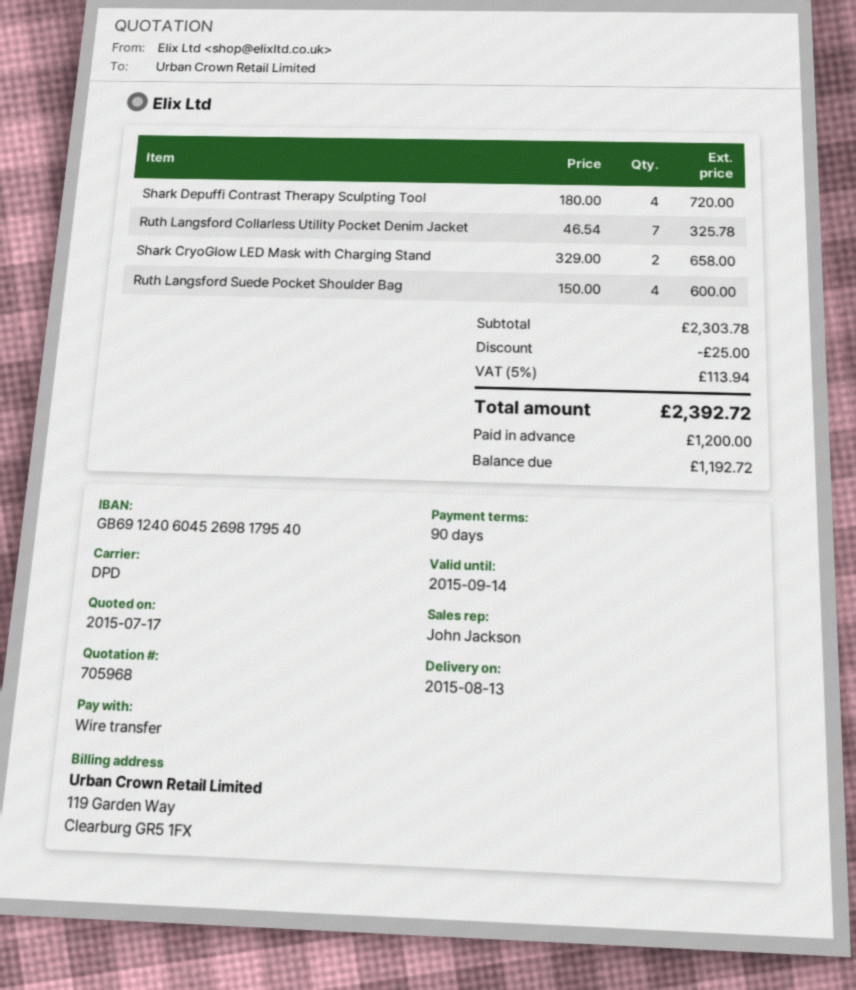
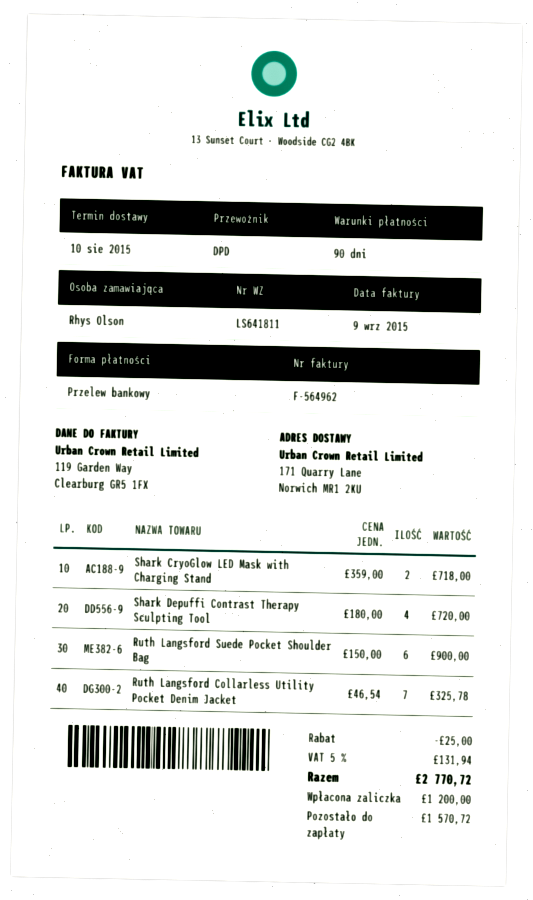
delivery date: 2015-08-13 -> 2015-08-10
Shark CryoGlow LED Mask with Charging Stand: 2 x 329.00 = 658.00 -> 2 x 359.00 = 718.00
Ruth Langsford Suede Pocket Shoulder Bag: 4 x 150.00 = 600.00 -> 6 x 150.00 = 900.00
tax: 5% = 113.94 -> 5% = 131.94
total: 2392.72 -> 2770.72
balance: 1192.72 -> 1570.72

